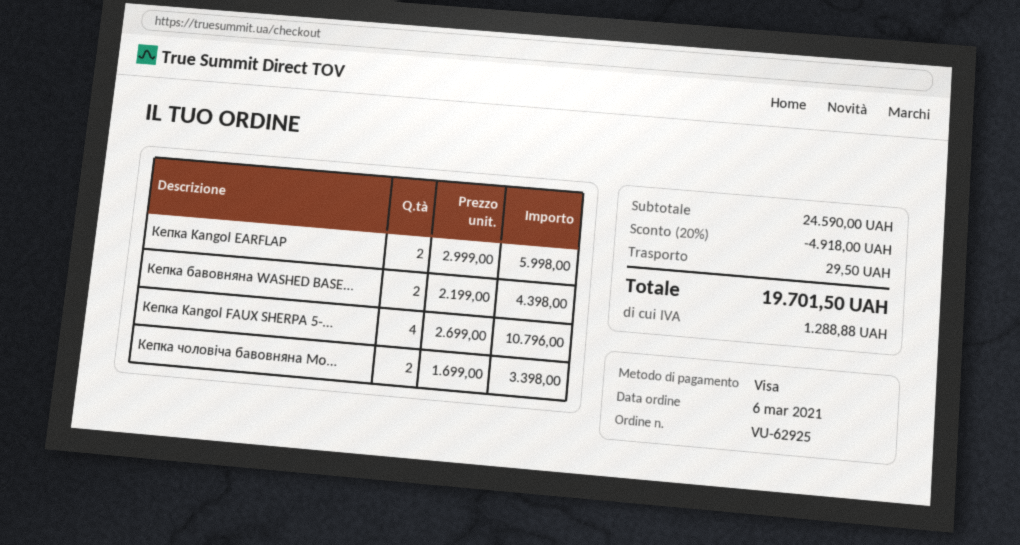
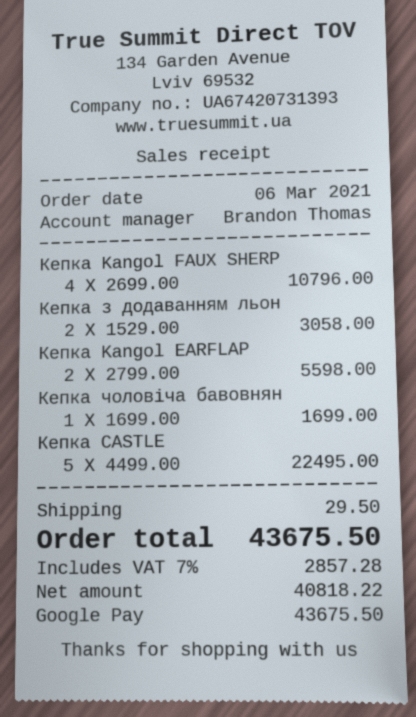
payment method: Visa -> Google Pay
Кепка Kangol EARFLAP: 2 x 2999.00 = 5998.00 -> 2 x 2799.00 = 5598.00
Кепка бавовняна WASHED BASE...: 2 x 2199.00 = 4398.00 -> none
Кепка чоловіча бавовняна Mo...: 2 x 1699.00 = 3398.00 -> 1 x 1699.00 = 1699.00
Кепка з додаванням льон: none -> 2 x 1529.00 = 3058.00
Кепка CASTLE: none -> 5 x 4499.00 = 22495.00
discount: 20% = 4918.00 -> none
tax: 1288.88 -> 2857.28
total: 19701.50 -> 43675.50

